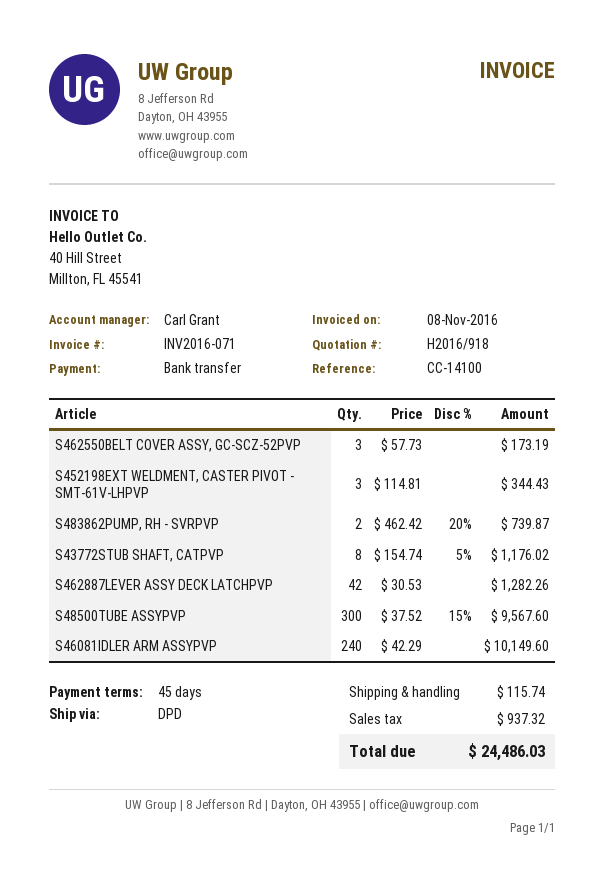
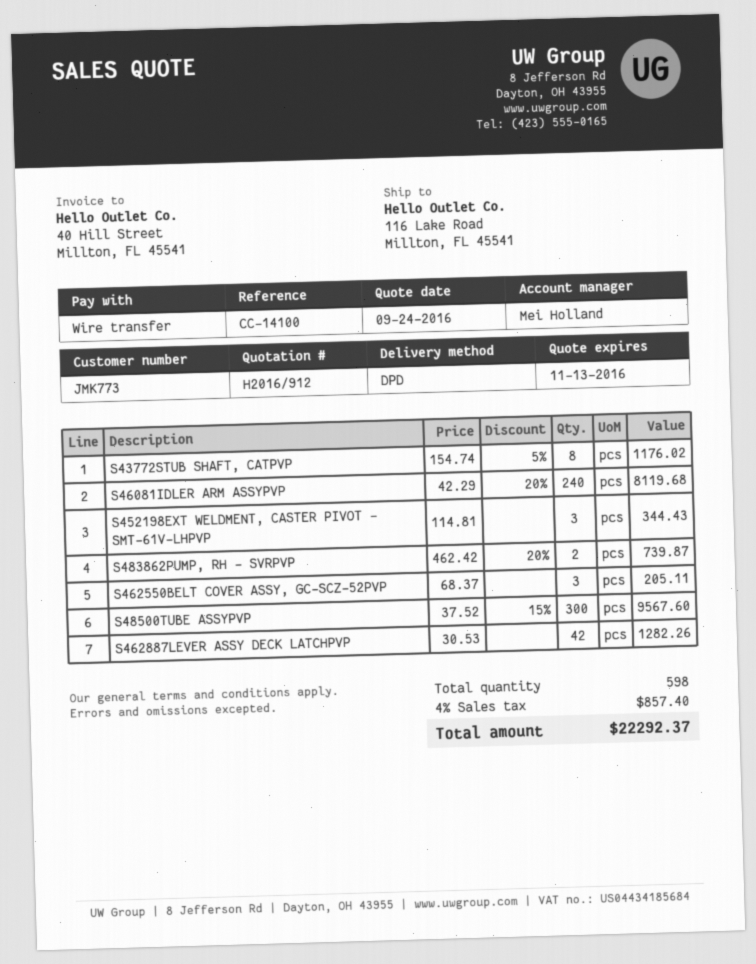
quote number: H2016/918 -> H2016/912
sales rep: Carl Grant -> Mei Holland
S462550BELT COVER ASSY, GC-SCZ-52PVP: 3 x 57.73 = 173.19 -> 3 x 68.37 = 205.11
S46081IDLER ARM ASSYPVP: 240 x 42.29 = 10149.60 -> 240 x 42.29 - 20% = 8119.68
shipping: 115.74 -> none
tax: 937.32 -> 857.40
total: 24486.03 -> 22292.37

